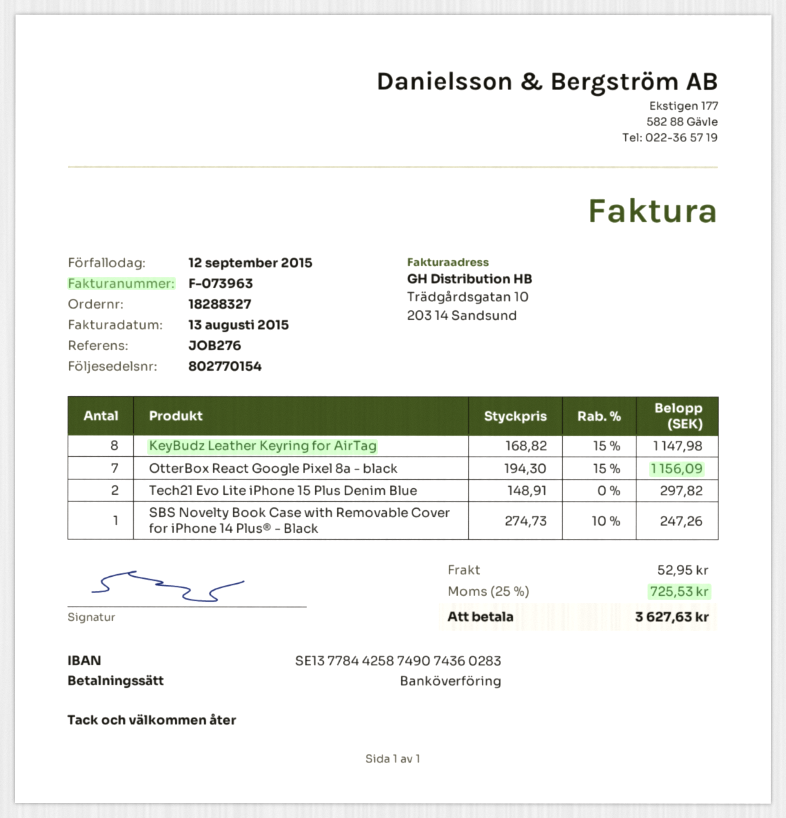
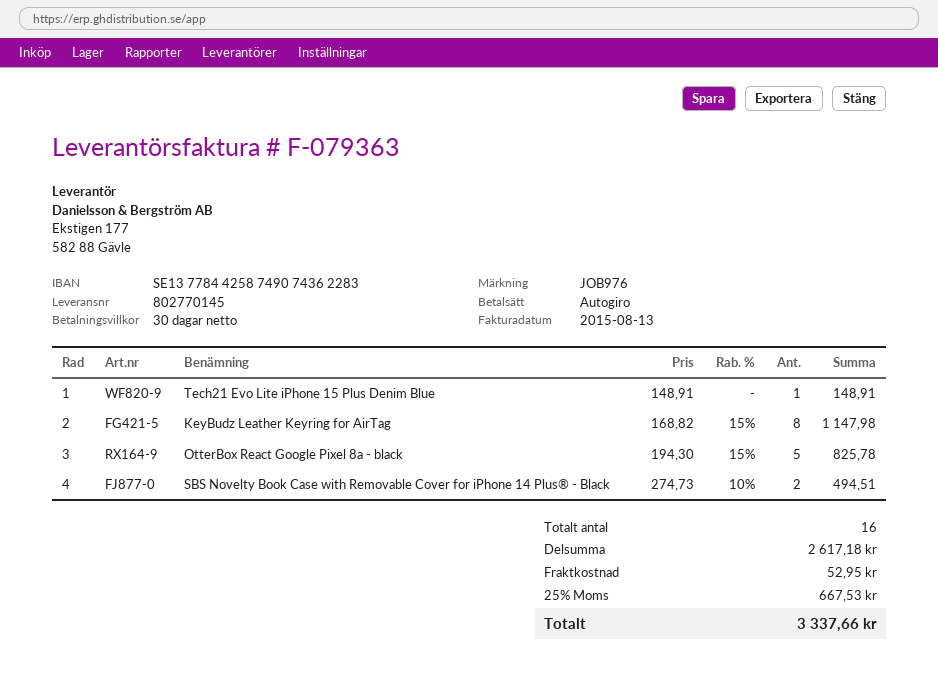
delivery note number: 802770154 -> 802770145
invoice number: F-073963 -> F-079363
reference: JOB276 -> JOB976
payment method: bank transfer -> direct debit
bank account: SE1377844258749074360283 -> SE1377844258749074362283
OtterBox React Google Pixel 8a - black: 7 x 194.30 - 15% = 1156.09 -> 5 x 194.30 - 15% = 825.78
Tech21 Evo Lite iPhone 15 Plus Denim Blue: 2 x 148.91 = 297.82 -> 1 x 148.91 = 148.91
SBS Novelty Book Case with Removable Cover for iPhone 14 Plus® - Black: 1 x 274.73 - 10% = 247.26 -> 2 x 274.73 - 10% = 494.51
tax: 25% = 725.53 -> 25% = 667.53
total: 3627.63 -> 3337.66

